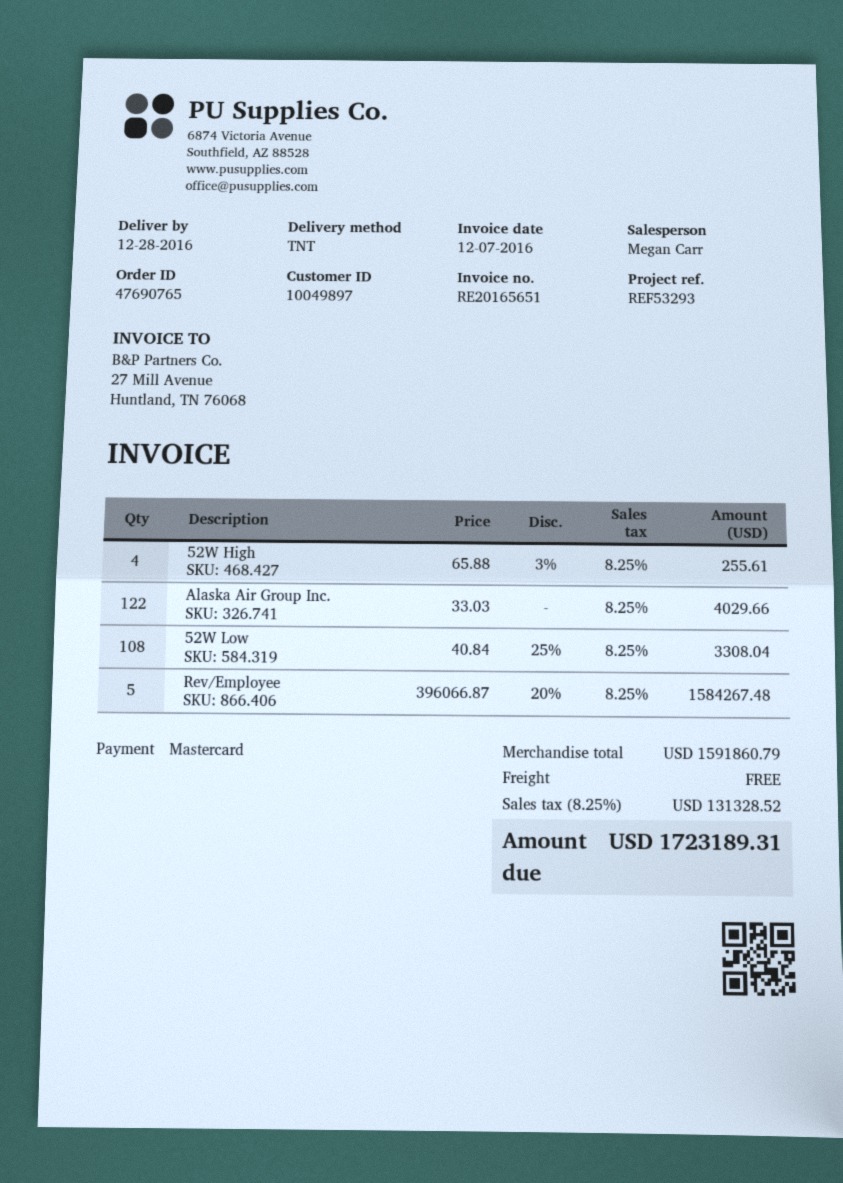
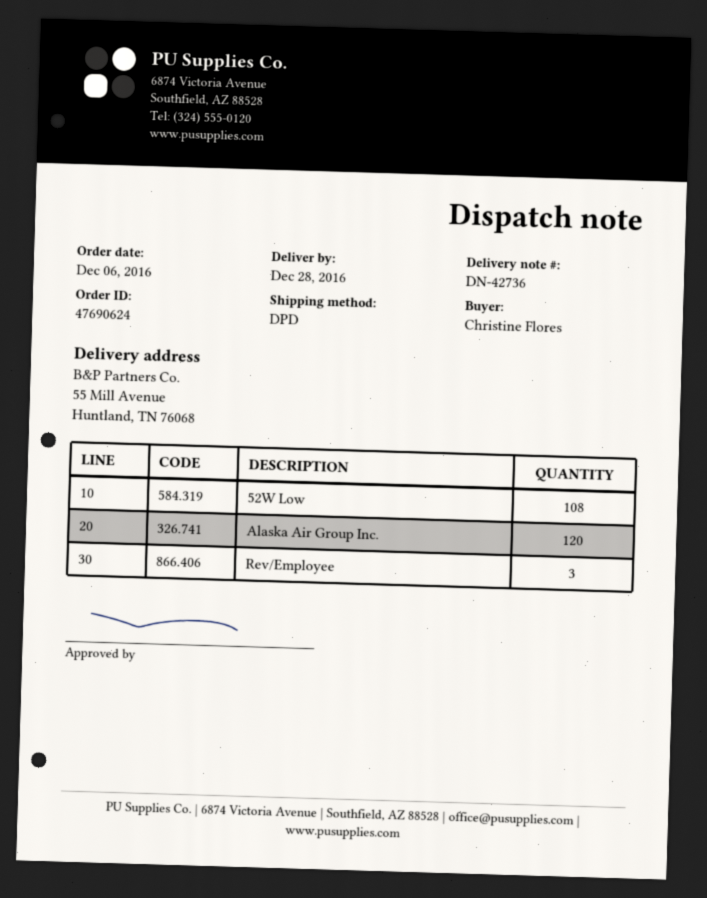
order number: 47690765 -> 47690624
shipping method: TNT -> DPD
52W High: 4 -> none
Alaska Air Group Inc.: 122 -> 120
Rev/Employee: 5 -> 3

